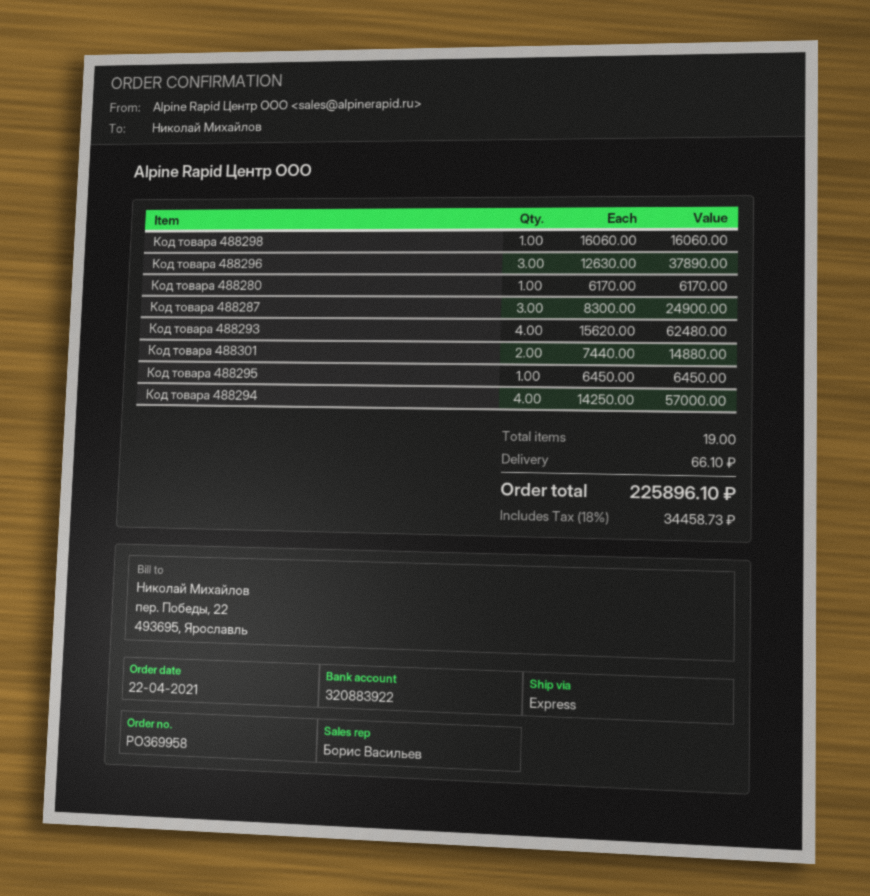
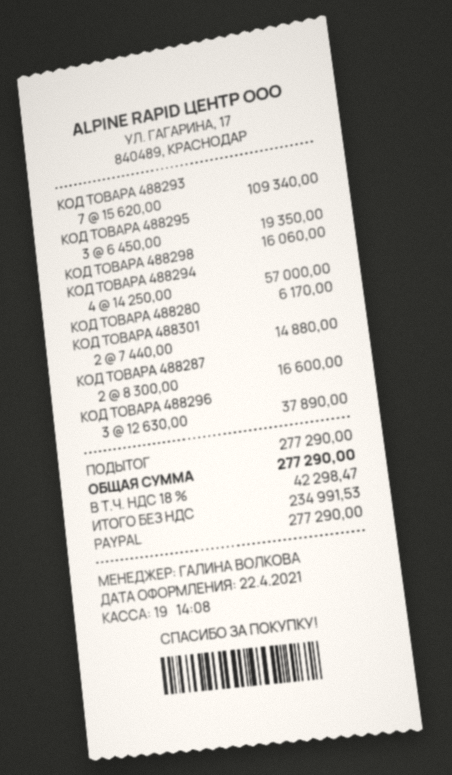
sales rep: Борис Васильев -> ГАЛИНА ВОЛКОВА
Код товара 488287: 3 x 8300.00 = 24900.00 -> 2 x 8300.00 = 16600.00
Код товара 488293: 4 x 15620.00 = 62480.00 -> 7 x 15620.00 = 109340.00
Код товара 488295: 1 x 6450.00 = 6450.00 -> 3 x 6450.00 = 19350.00
shipping: 66.10 -> none
tax: 18% = 34458.73 -> 18% = 42298.47
total: 225896.10 -> 277290.00

